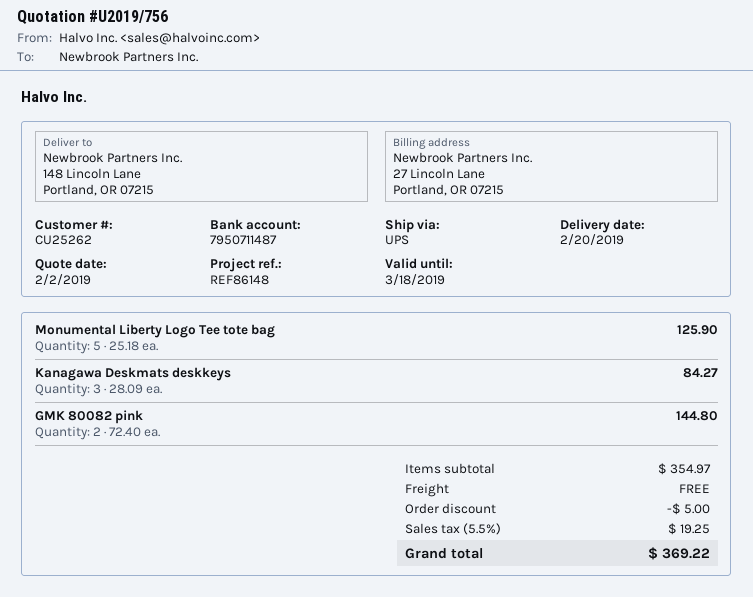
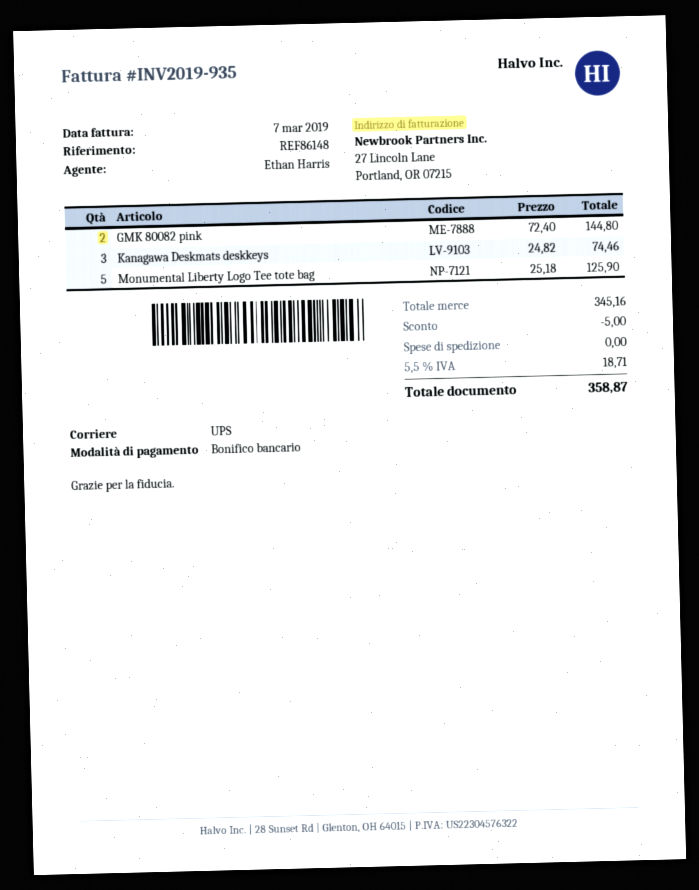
Kanagawa Deskmats deskkeys: 3 x 28.09 = 84.27 -> 3 x 24.82 = 74.46
subtotal: 354.97 -> 345.16
tax: 5.5% = 19.25 -> 5.5% = 18.71
total: 369.22 -> 358.87

